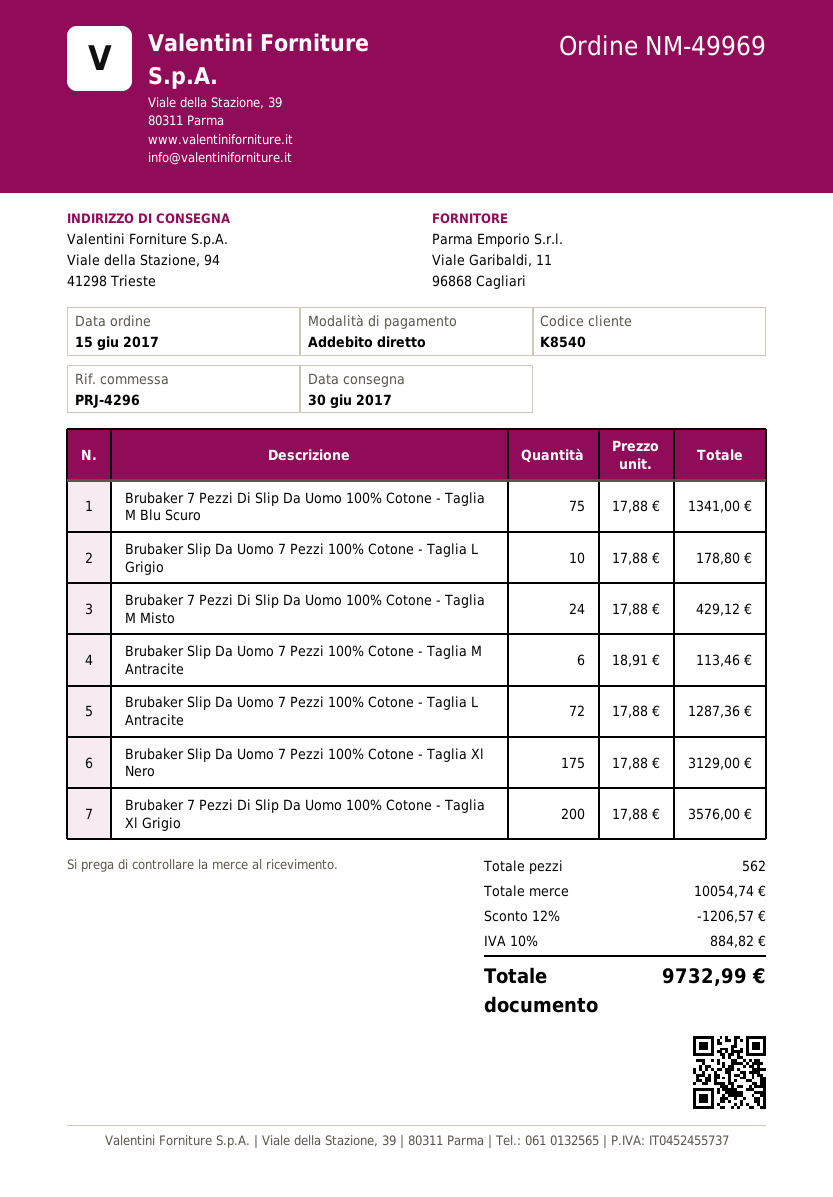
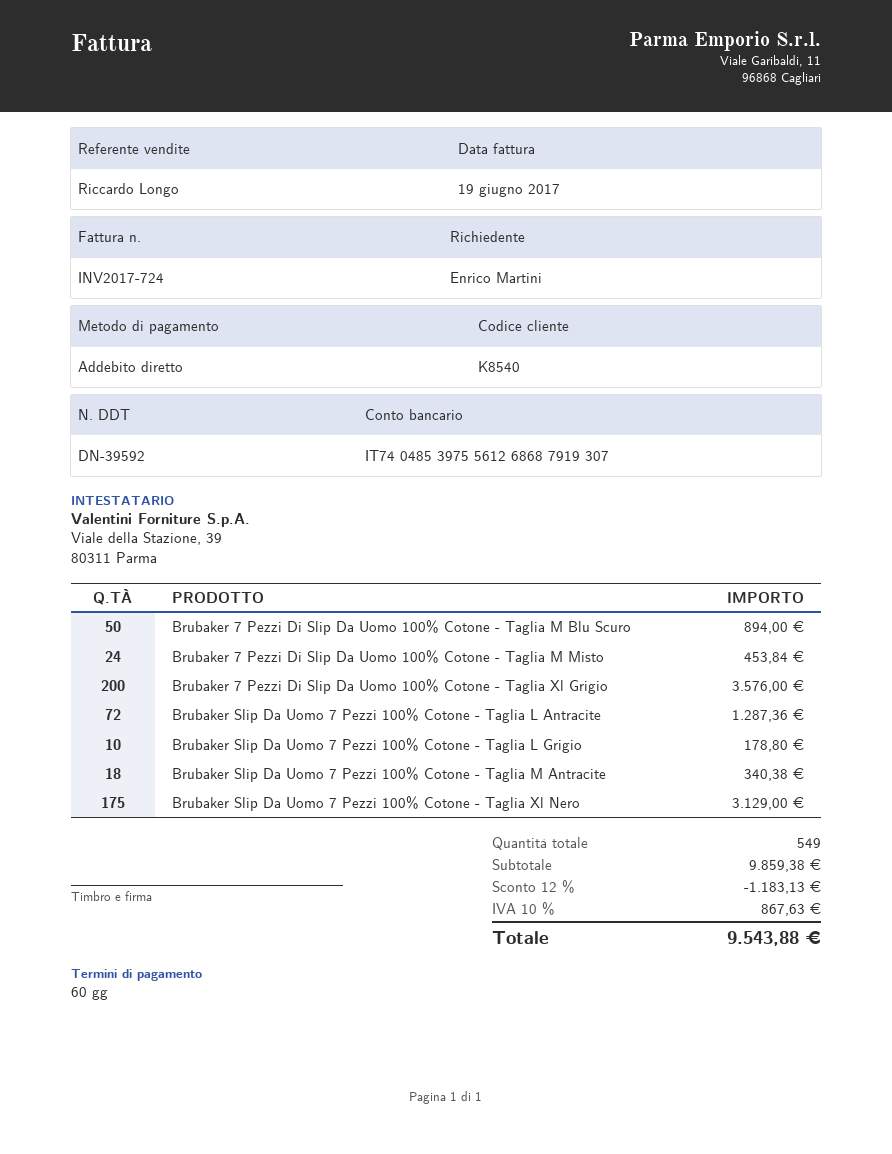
Brubaker 7 Pezzi Di Slip Da Uomo 100% Cotone - Taglia M Blu Scuro: 75 for 1341.00 -> 50 for 894.00
Brubaker 7 Pezzi Di Slip Da Uomo 100% Cotone - Taglia M Misto: 24 for 429.12 -> 24 for 453.84
Brubaker Slip Da Uomo 7 Pezzi 100% Cotone - Taglia M Antracite: 6 for 113.46 -> 18 for 340.38
total quantity: 562 -> 549
subtotal: 10054.74 -> 9859.38
discount: 12% = 1206.57 -> 12% = 1183.13
tax: 10% = 884.82 -> 10% = 867.63
total: 9732.99 -> 9543.88

